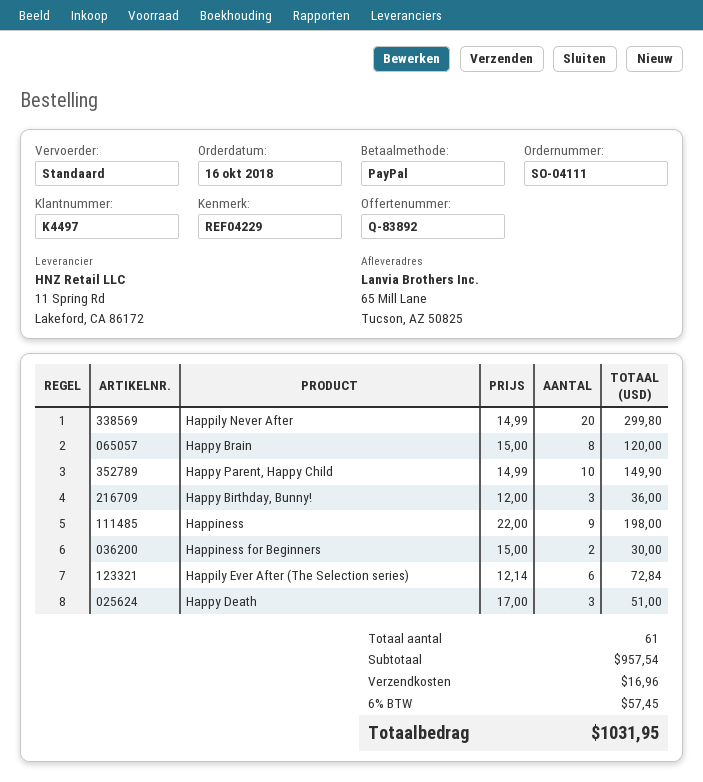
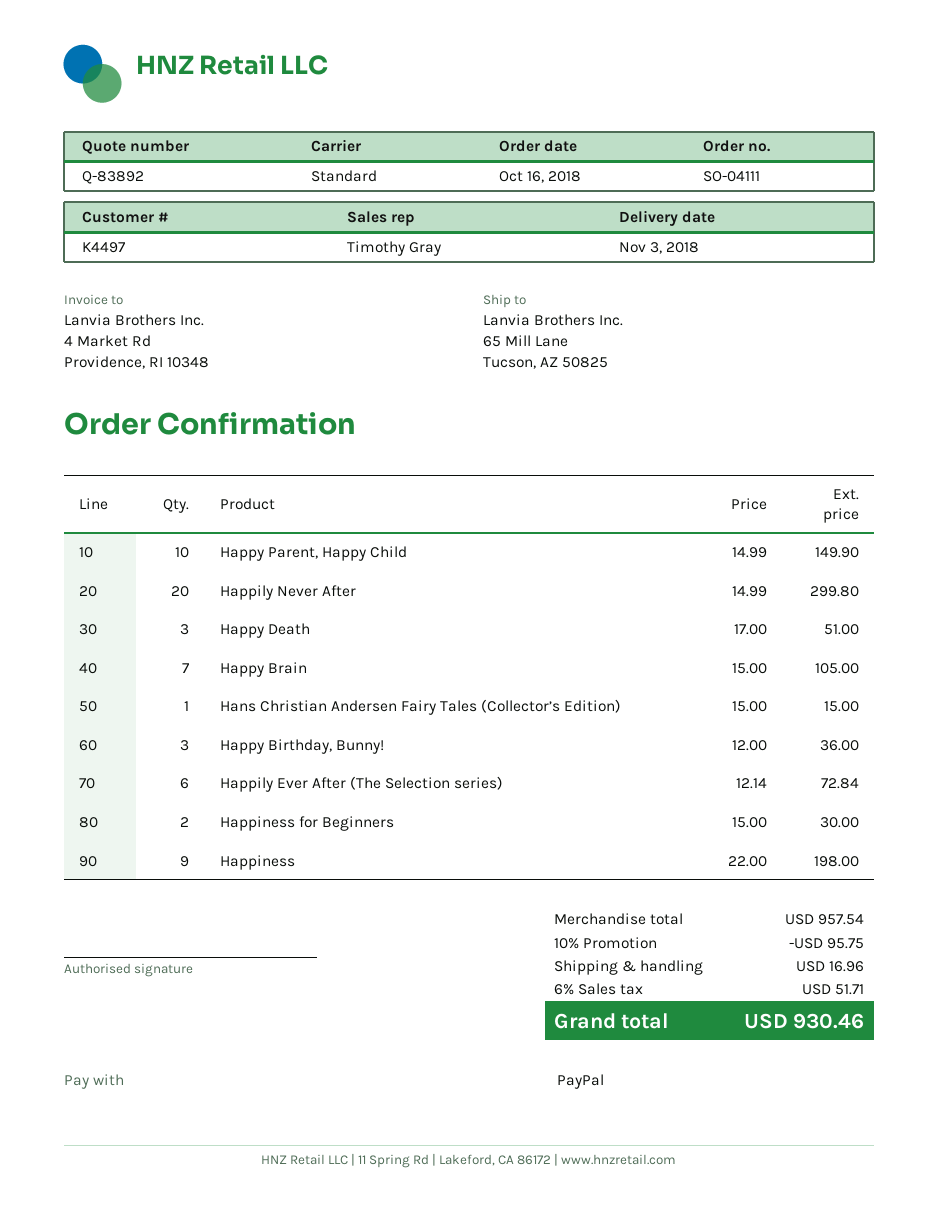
Happy Brain: 8 x 15.00 = 120.00 -> 7 x 15.00 = 105.00
Hans Christian Andersen Fairy Tales (Collector’s Edition): none -> 1 x 15.00 = 15.00
discount: none -> 10% = 95.75
tax: 6% = 57.45 -> 6% = 51.71
total: 1031.95 -> 930.46

